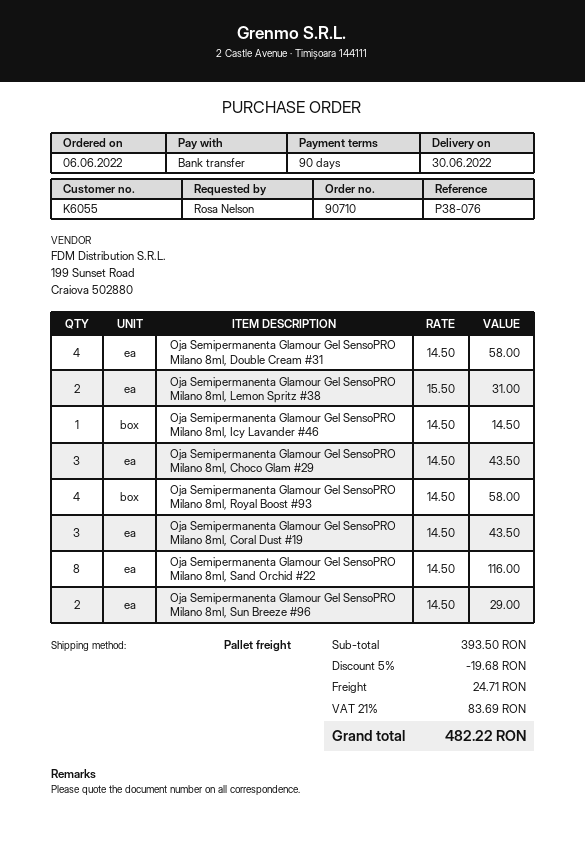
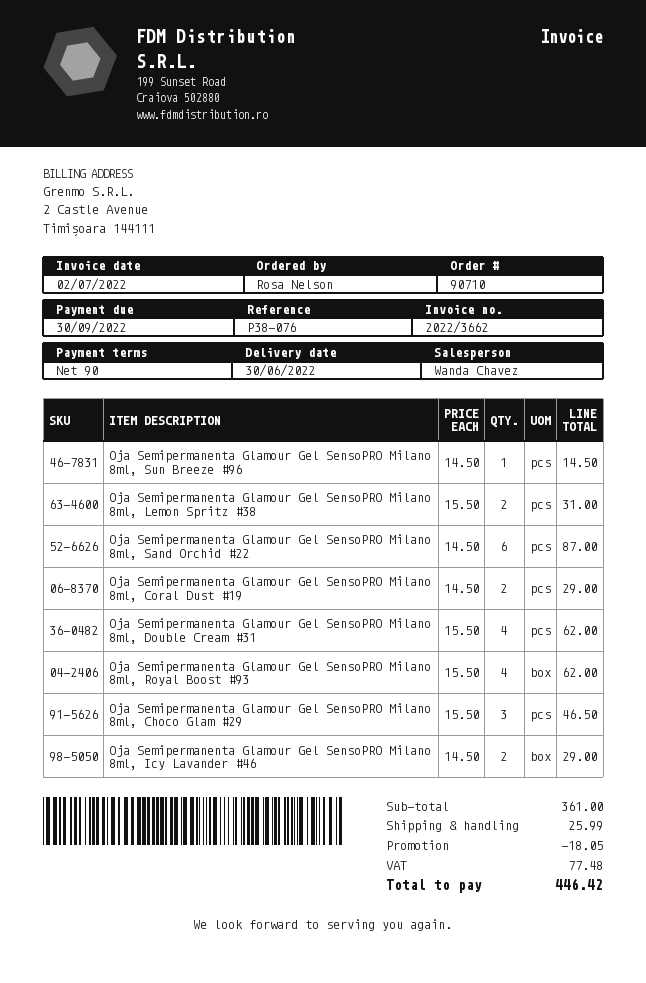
Oja Semipermanenta Glamour Gel SensoPRO Milano 8ml, Double Cream #31: 4 x 14.50 = 58.00 -> 4 x 15.50 = 62.00
Oja Semipermanenta Glamour Gel SensoPRO Milano 8ml, Icy Lavander #46: 1 x 14.50 = 14.50 -> 2 x 14.50 = 29.00
Oja Semipermanenta Glamour Gel SensoPRO Milano 8ml, Choco Glam #29: 3 x 14.50 = 43.50 -> 3 x 15.50 = 46.50
Oja Semipermanenta Glamour Gel SensoPRO Milano 8ml, Royal Boost #93: 4 x 14.50 = 58.00 -> 4 x 15.50 = 62.00
Oja Semipermanenta Glamour Gel SensoPRO Milano 8ml, Coral Dust #19: 3 x 14.50 = 43.50 -> 2 x 14.50 = 29.00
Oja Semipermanenta Glamour Gel SensoPRO Milano 8ml, Sand Orchid #22: 8 x 14.50 = 116.00 -> 6 x 14.50 = 87.00
Oja Semipermanenta Glamour Gel SensoPRO Milano 8ml, Sun Breeze #96: 2 x 14.50 = 29.00 -> 1 x 14.50 = 14.50
subtotal: 393.50 -> 361.00
discount: 19.68 -> 18.05
shipping: 24.71 -> 25.99
tax: 83.69 -> 77.48
total: 482.22 -> 446.42

